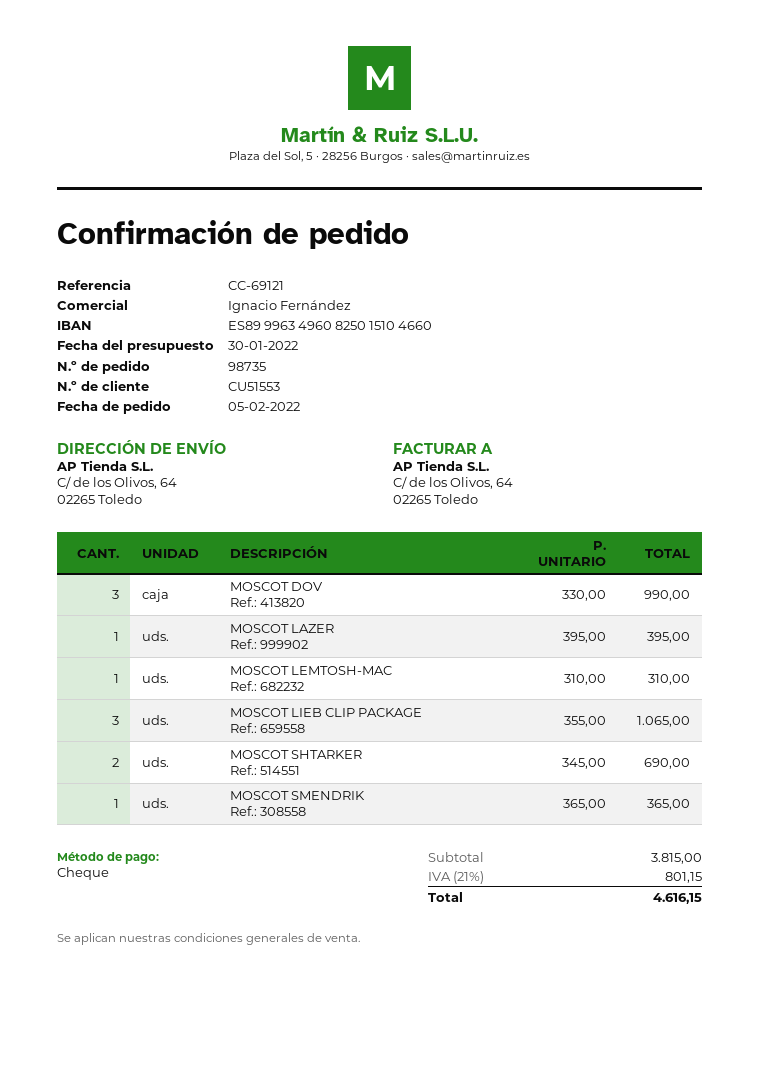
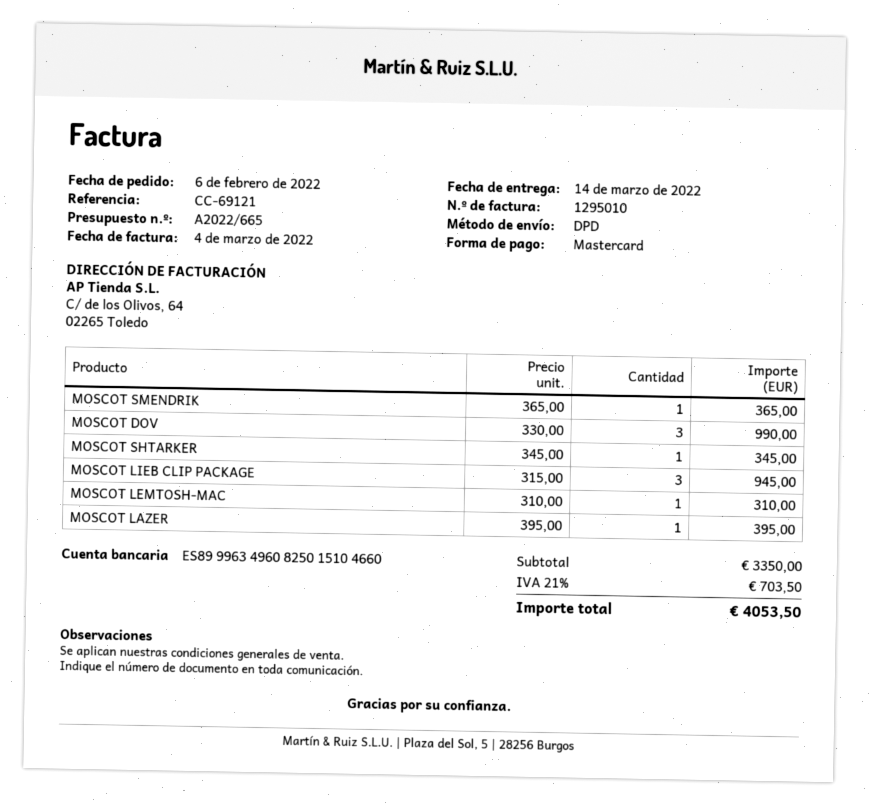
order date: 2022-02-05 -> 2022-02-06
payment method: cheque -> Mastercard
MOSCOT LIEB CLIP PACKAGE: 3 x 355.00 = 1065.00 -> 3 x 315.00 = 945.00
MOSCOT SHTARKER: 2 x 345.00 = 690.00 -> 1 x 345.00 = 345.00
subtotal: 3815.00 -> 3350.00
tax: 21% = 801.15 -> 21% = 703.50
total: 4616.15 -> 4053.50

